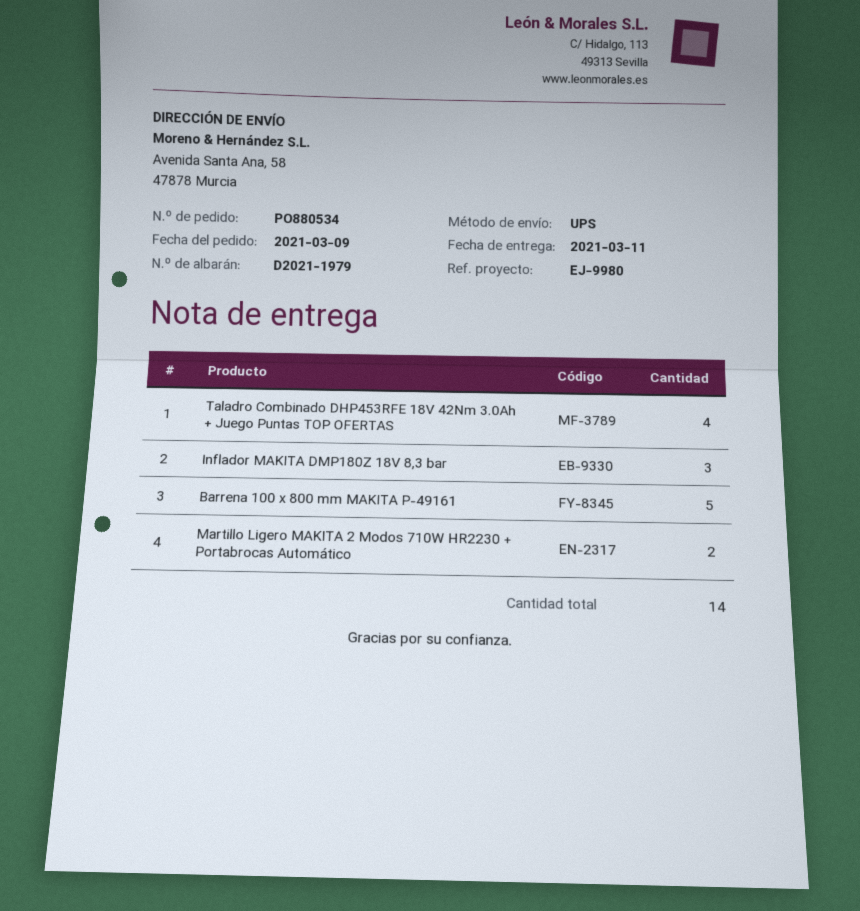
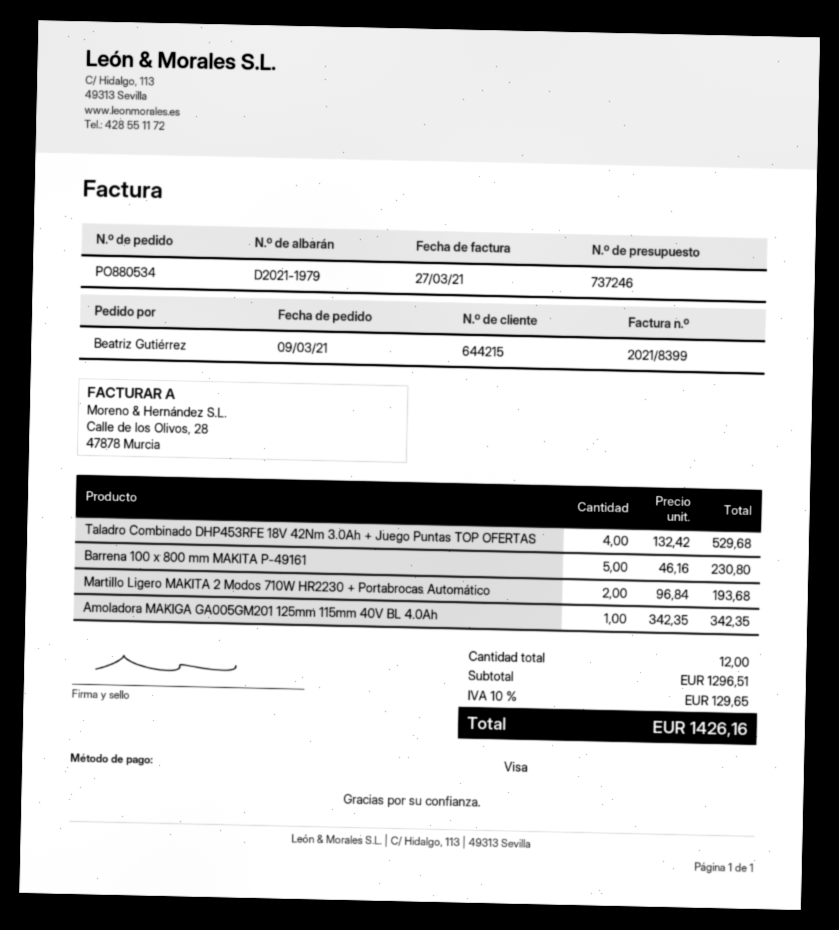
Inflador MAKITA DMP180Z 18V 8,3 bar: 3 -> none
Amoladora MAKIGA GA005GM201 125mm 115mm 40V BL 4.0Ah: none -> 1
total quantity: 14 -> 12

